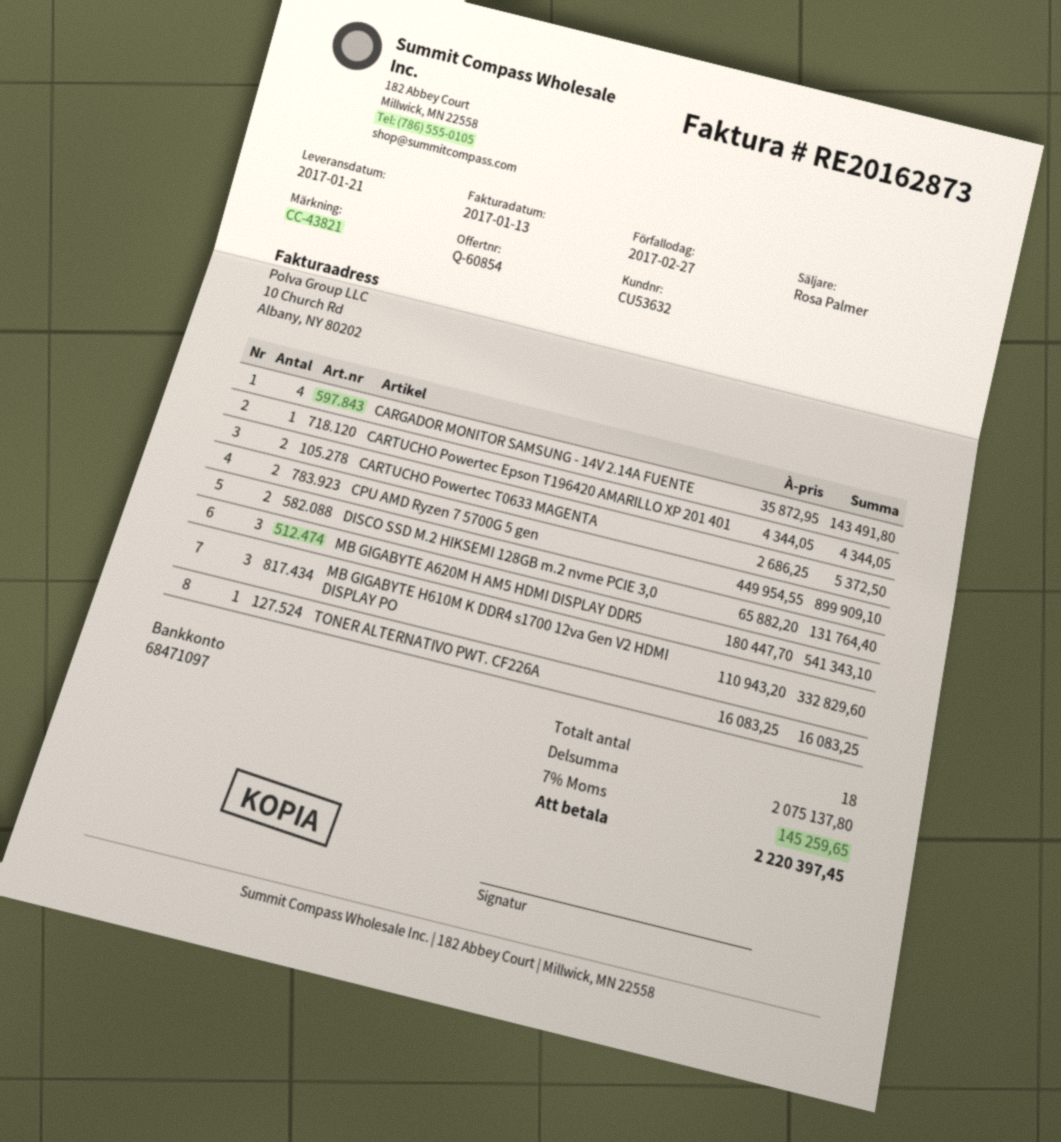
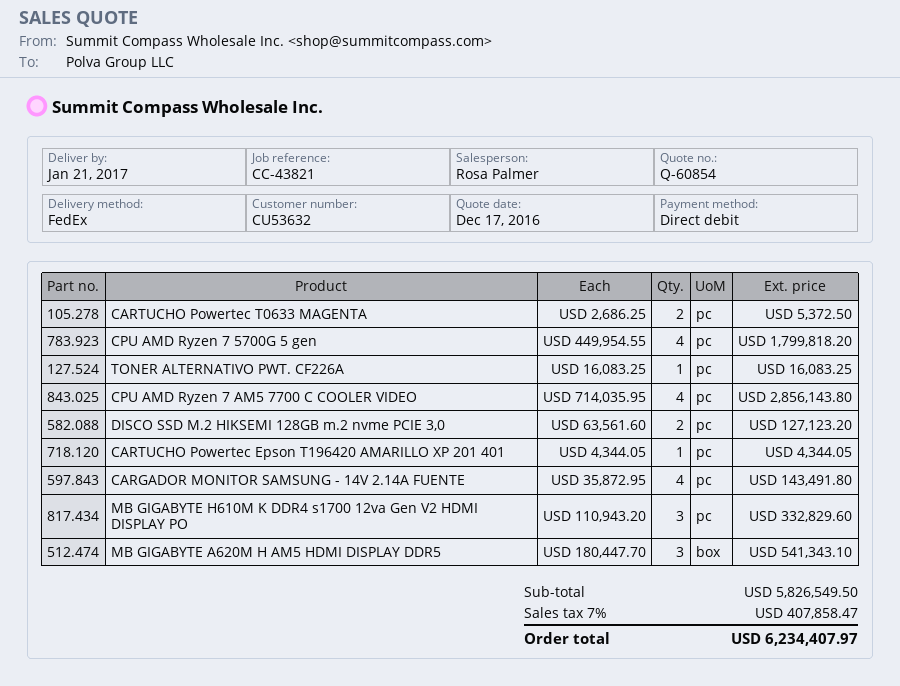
CPU AMD Ryzen 7 5700G 5 gen: 2 x 449954.55 = 899909.10 -> 4 x 449954.55 = 1799818.20
DISCO SSD M.2 HIKSEMI 128GB m.2 nvme PCIE 3,0: 2 x 65882.20 = 131764.40 -> 2 x 63561.60 = 127123.20
CPU AMD Ryzen 7 AM5 7700 C COOLER VIDEO: none -> 4 x 714035.95 = 2856143.80
subtotal: 2075137.80 -> 5826549.50
tax: 7% = 145259.65 -> 7% = 407858.47
total: 2220397.45 -> 6234407.97

